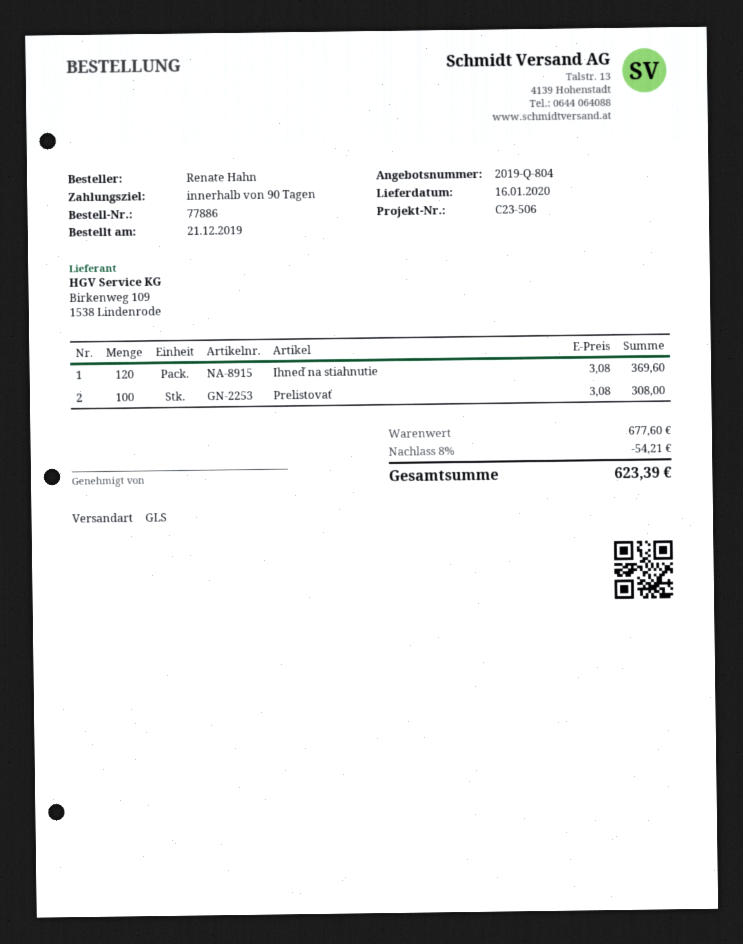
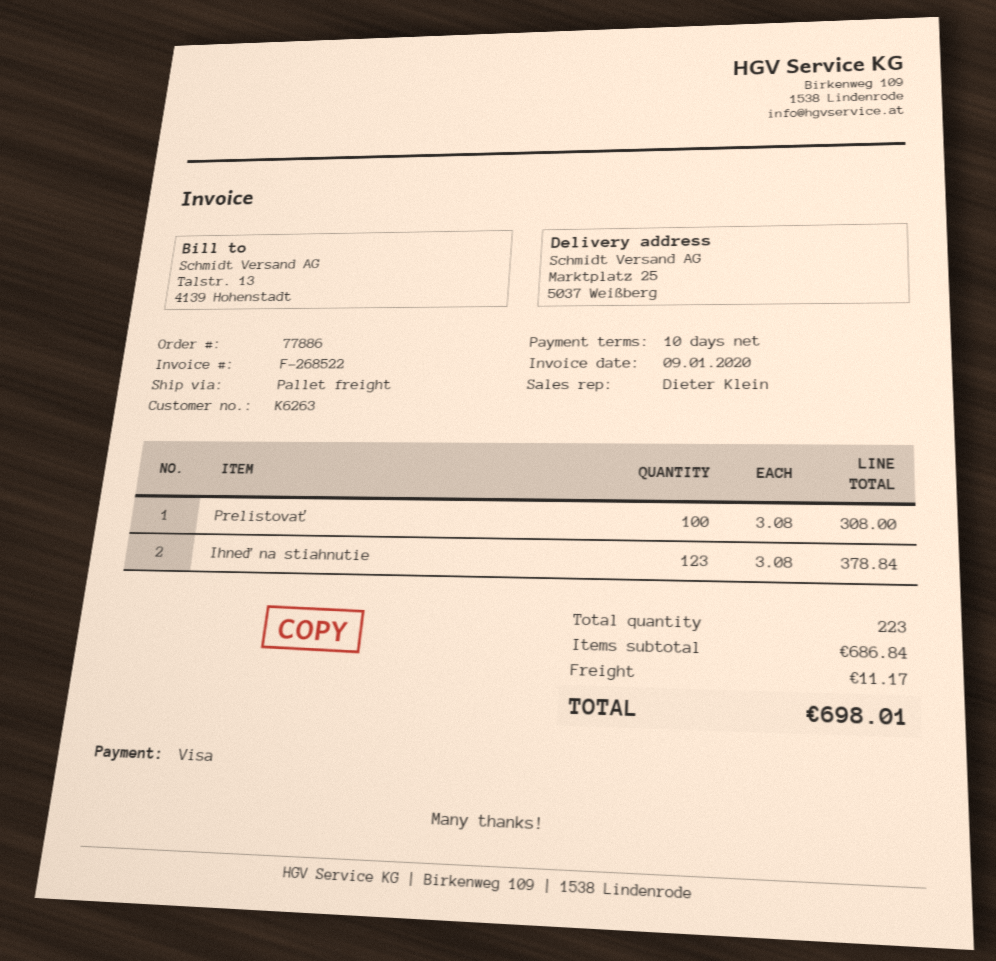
payment terms: 90 days -> 10 days
shipping method: GLS -> pallet freight
Ihneď na stiahnutie: 120 x 3.08 = 369.60 -> 123 x 3.08 = 378.84
subtotal: 677.60 -> 686.84
discount: 8% = 54.21 -> none
shipping: none -> 11.17
total: 623.39 -> 698.01

